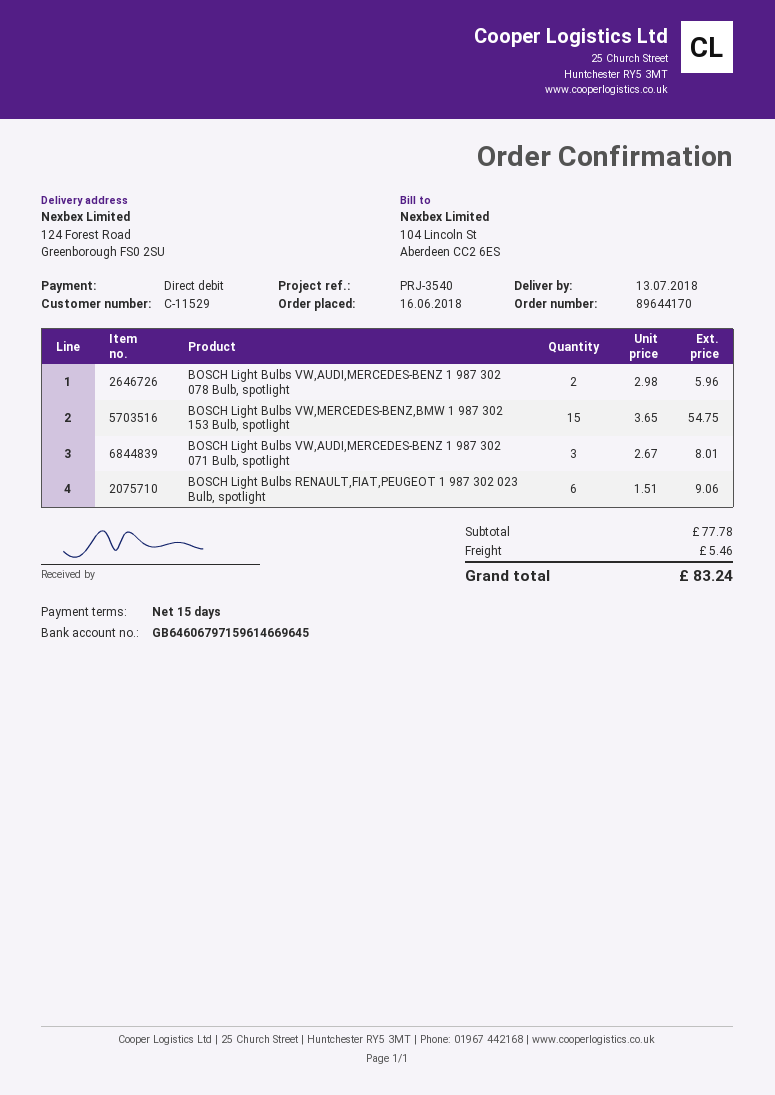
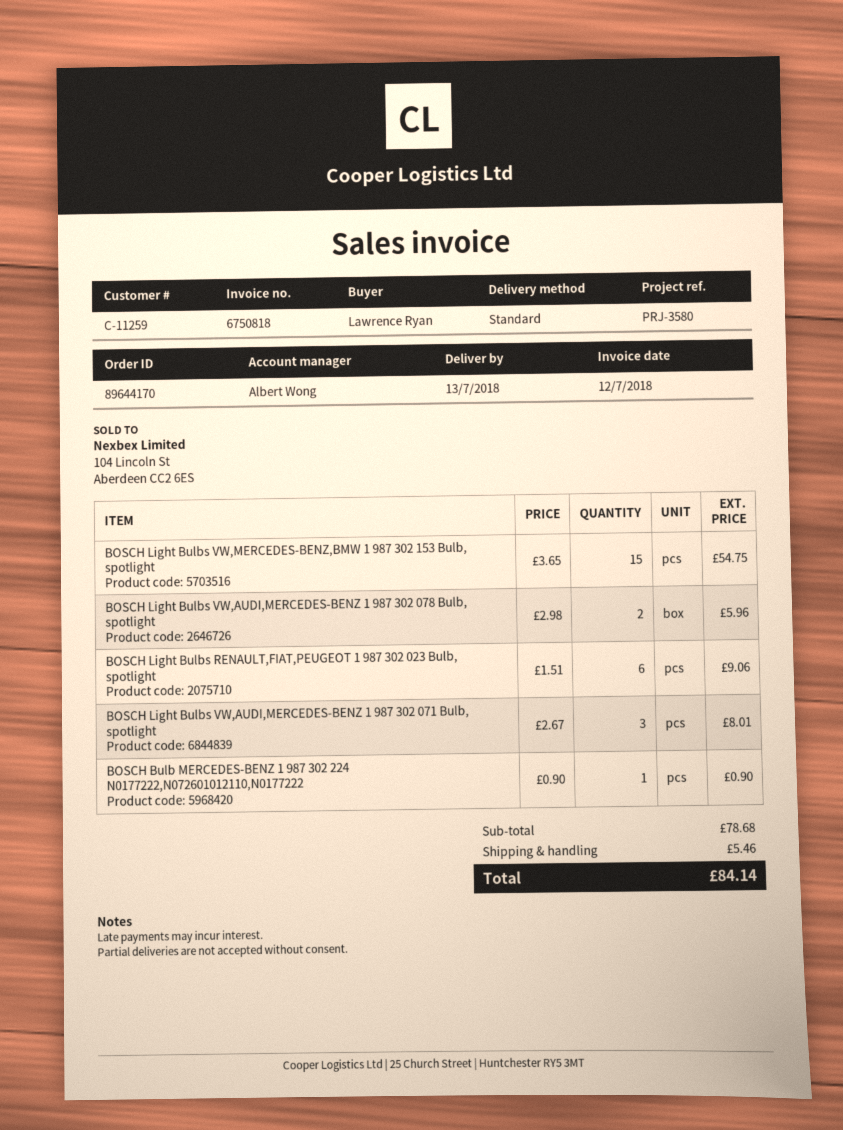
customer number: C-11529 -> C-11259
reference: PRJ-3540 -> PRJ-3580
BOSCH Bulb MERCEDES-BENZ 1 987 302 224 N0177222,N072601012110,N0177222: none -> 1 x 0.90 = 0.90
subtotal: 77.78 -> 78.68
total: 83.24 -> 84.14

